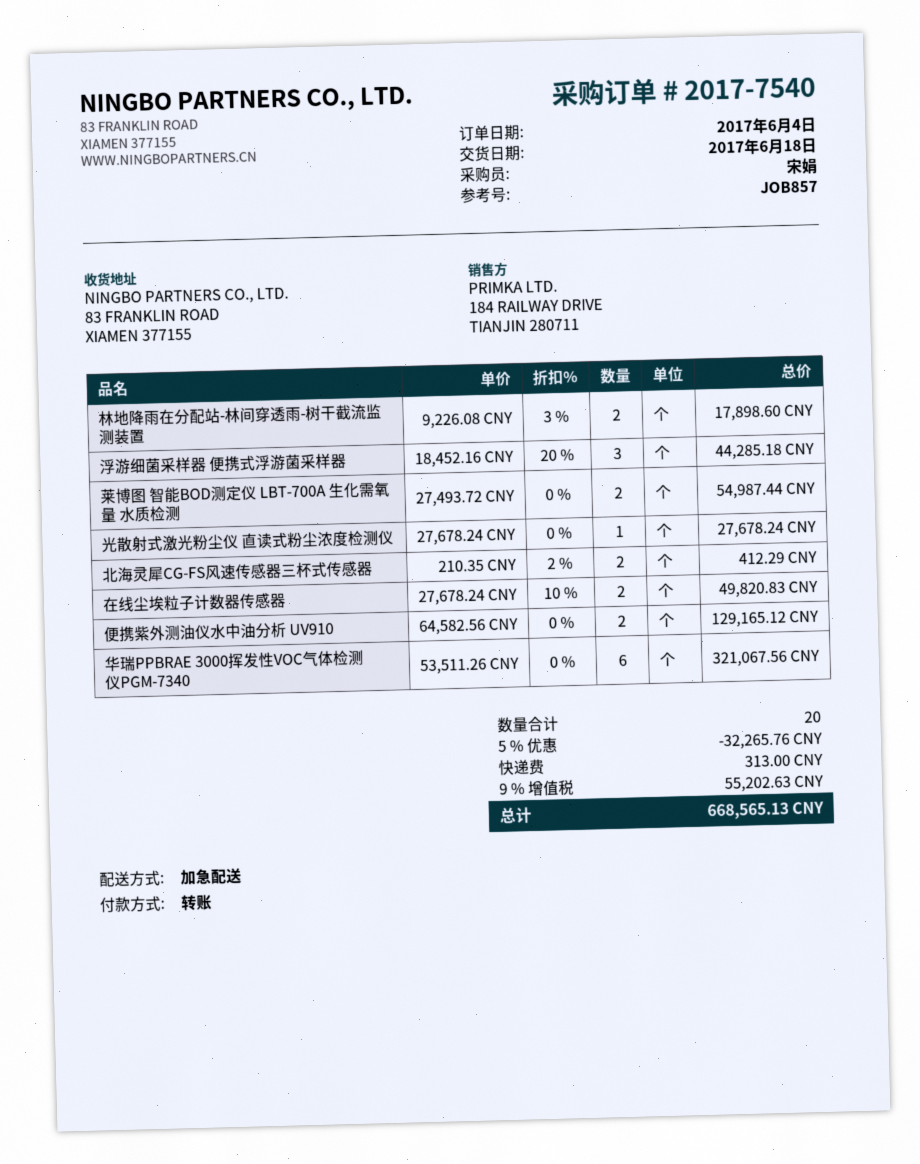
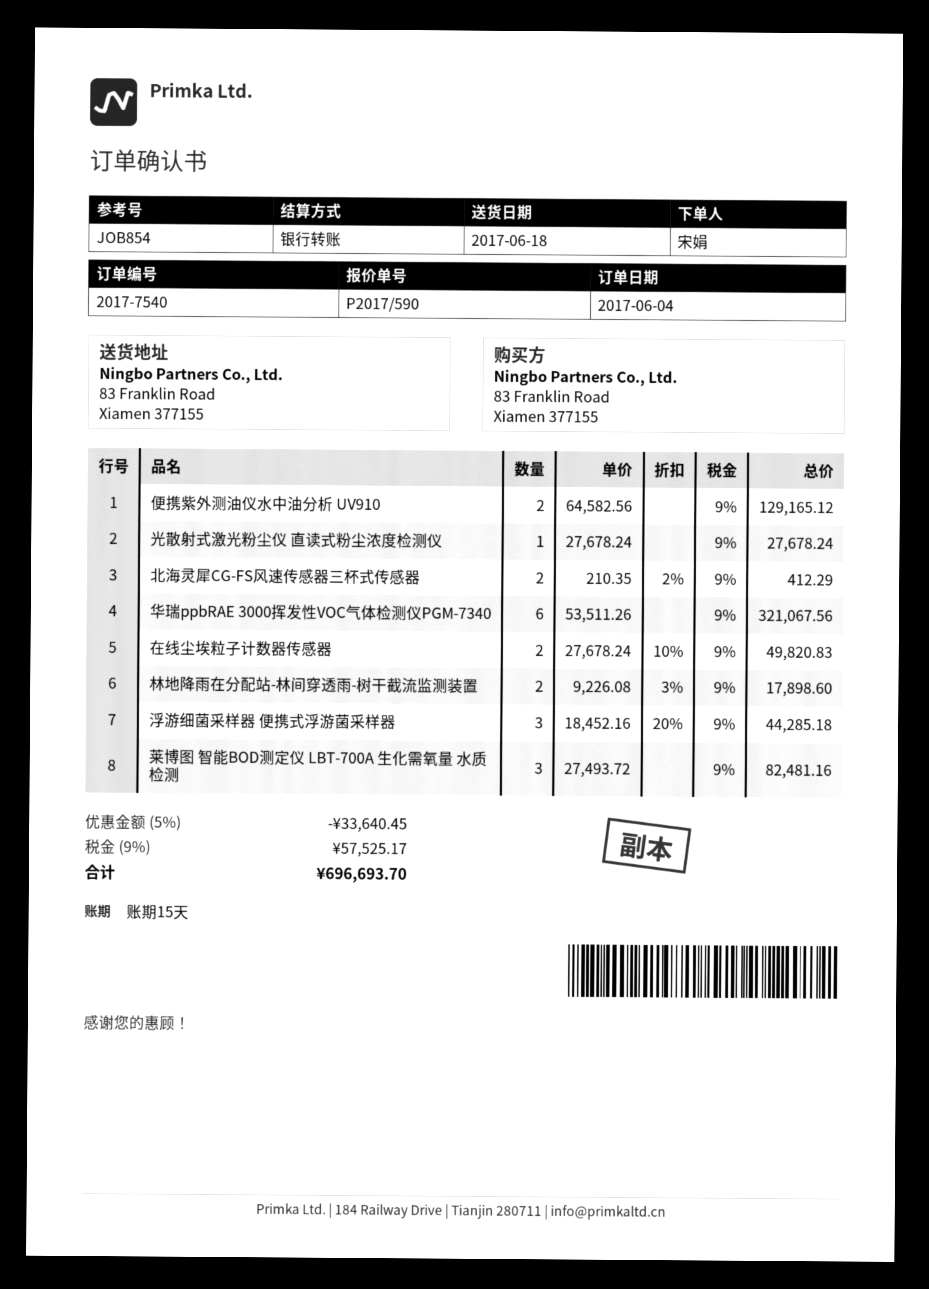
reference: JOB857 -> JOB854
莱博图 智能BOD测定仪 LBT-700A 生化需氧量 水质检测: 2 x 27493.72 = 54987.44 -> 3 x 27493.72 = 82481.16
discount: 5% = 32265.76 -> 5% = 33640.45
shipping: 313.00 -> none
tax: 9% = 55202.63 -> 9% = 57525.17
total: 668565.13 -> 696693.70

